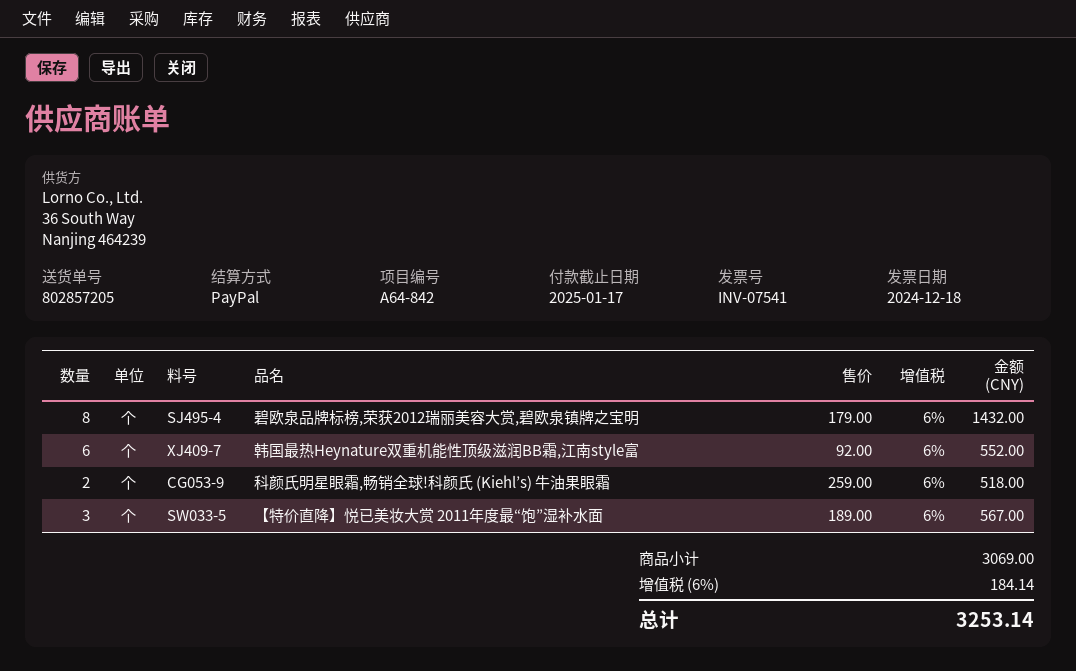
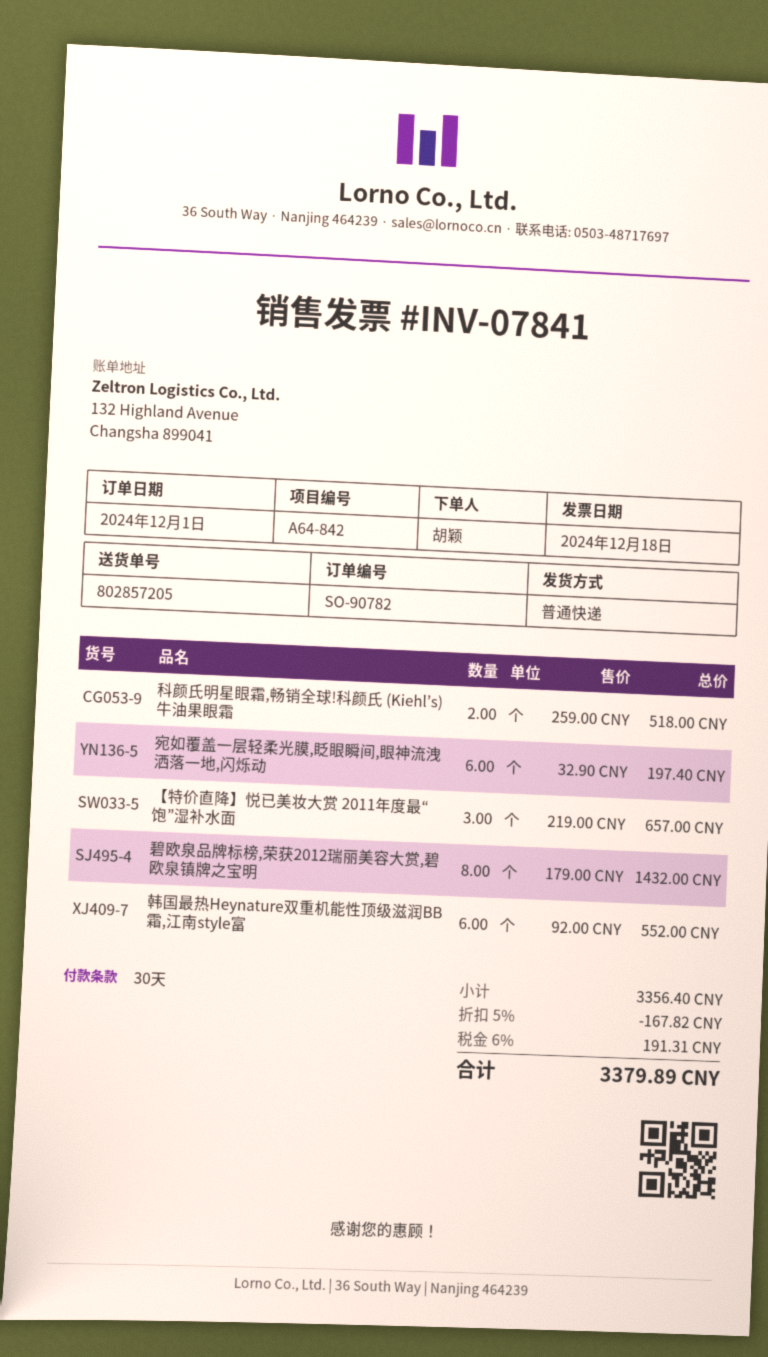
invoice number: INV-07541 -> INV-07841
【特价直降】悦已美妆大赏 2011年度最“饱”湿补水面: 3 x 189.00 = 567.00 -> 3 x 219.00 = 657.00
宛如覆盖一层轻柔光膜,眨眼瞬间,眼神流洩洒落一地,闪烁动: none -> 6 x 32.90 = 197.40
subtotal: 3069.00 -> 3356.40
discount: none -> 5% = 167.82
tax: 6% = 184.14 -> 6% = 191.31
total: 3253.14 -> 3379.89

